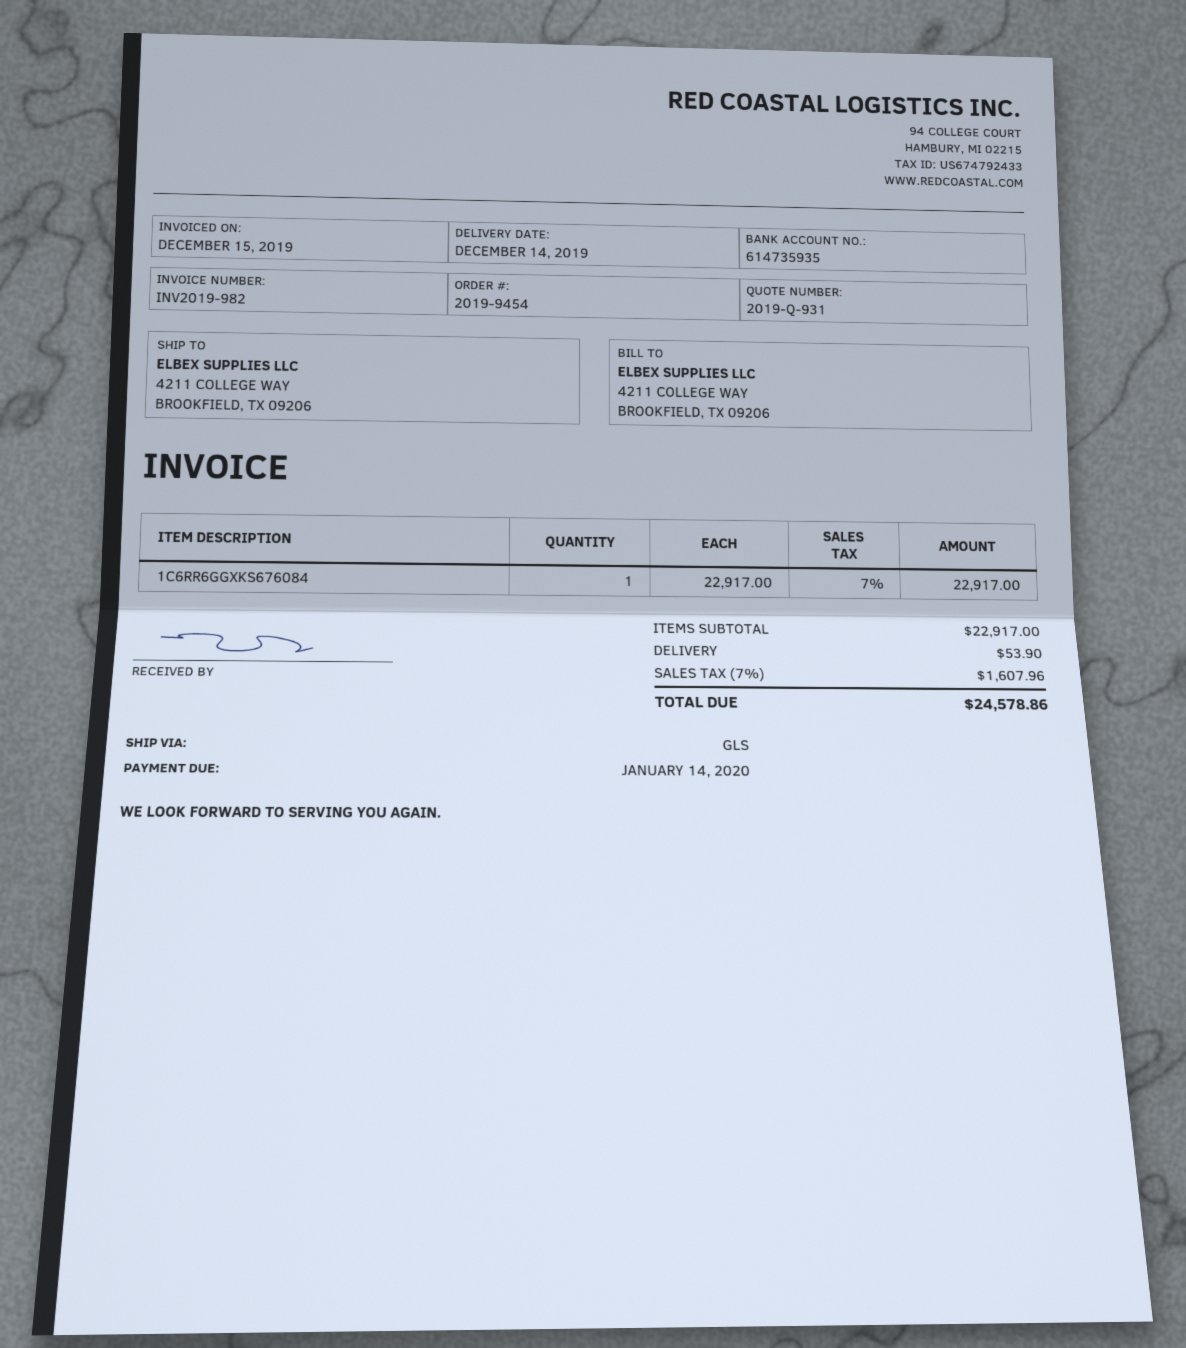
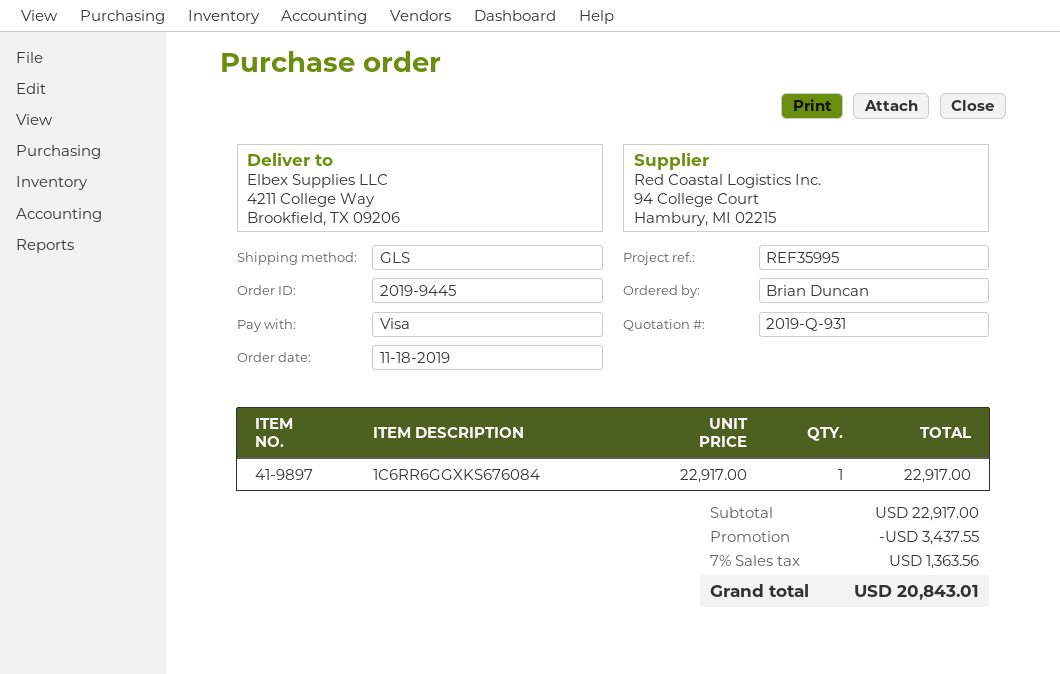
order number: 2019-9454 -> 2019-9445
discount: none -> 3437.55
shipping: 53.90 -> none
tax: 7% = 1607.96 -> 7% = 1363.56
total: 24578.86 -> 20843.01

